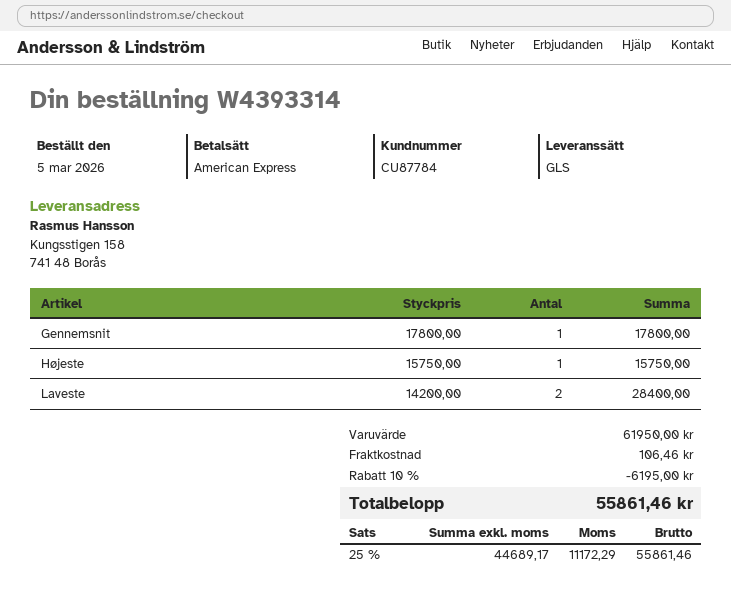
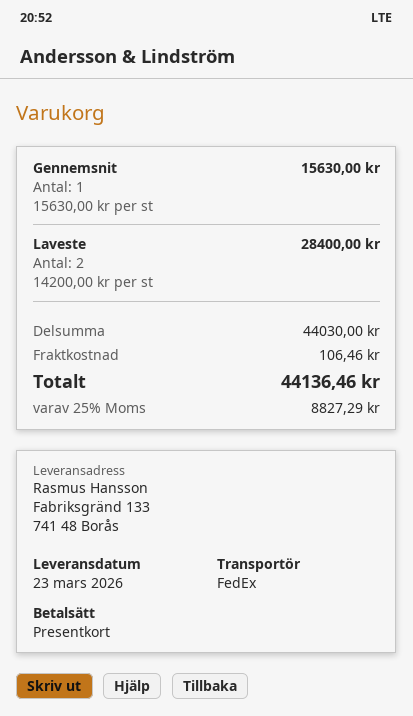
payment method: American Express -> gift card
shipping method: GLS -> FedEx
ship to: Kungsstigen 158, 741 48 Borås -> Fabriksgränd 133, 741 48 Borås
Gennemsnit: 1 x 17800.00 = 17800.00 -> 1 x 15630.00 = 15630.00
Højeste: 1 x 15750.00 = 15750.00 -> none
subtotal: 61950.00 -> 44030.00
discount: 10% = 6195.00 -> none
tax: 25% = 11172.29 -> 25% = 8827.29
total: 55861.46 -> 44136.46

